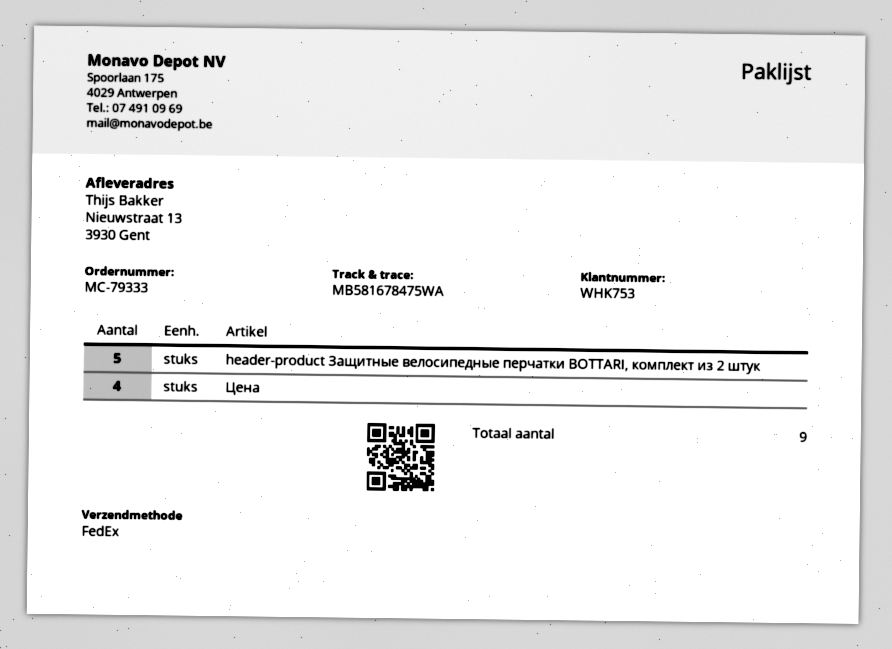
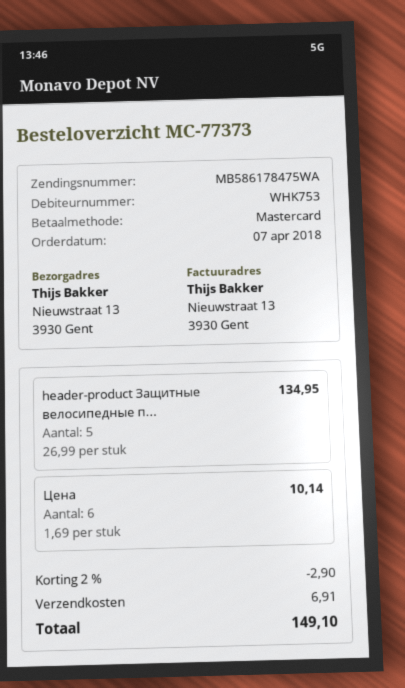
order number: MC-79333 -> MC-77373
tracking number: MB581678475WA -> MB586178475WA
Цена: 4 -> 6

